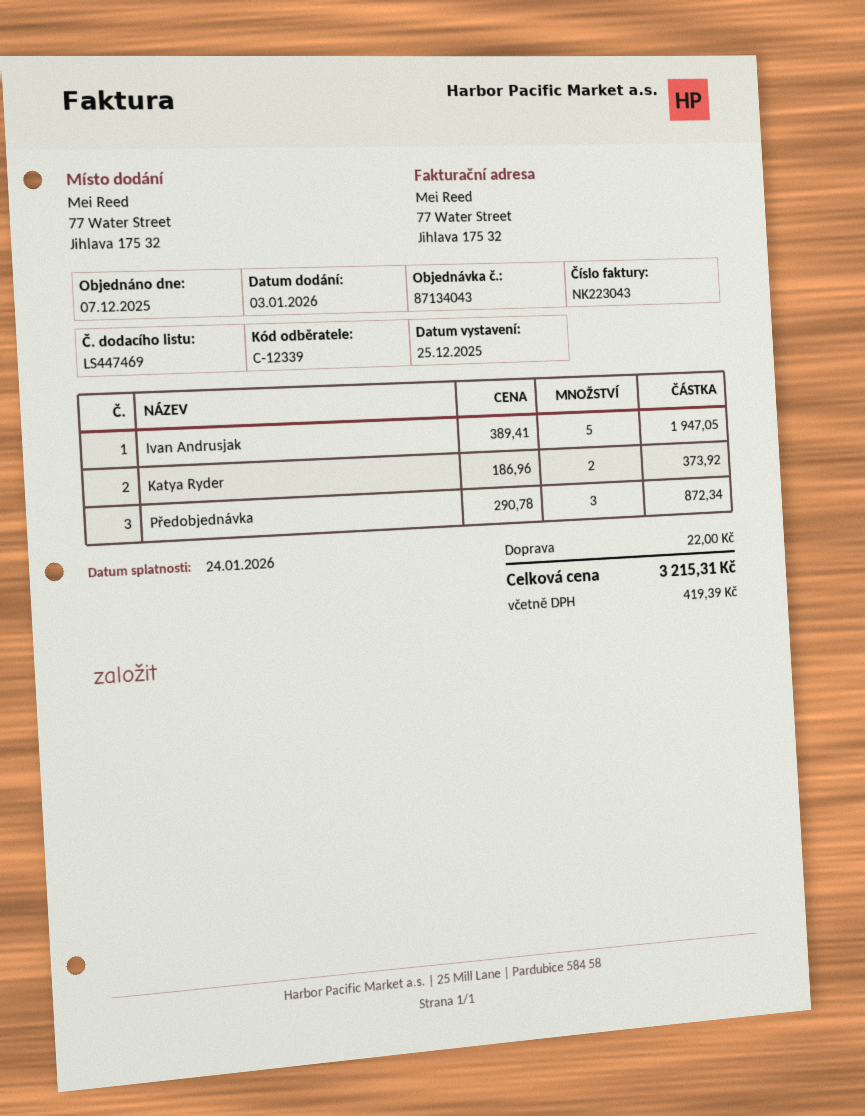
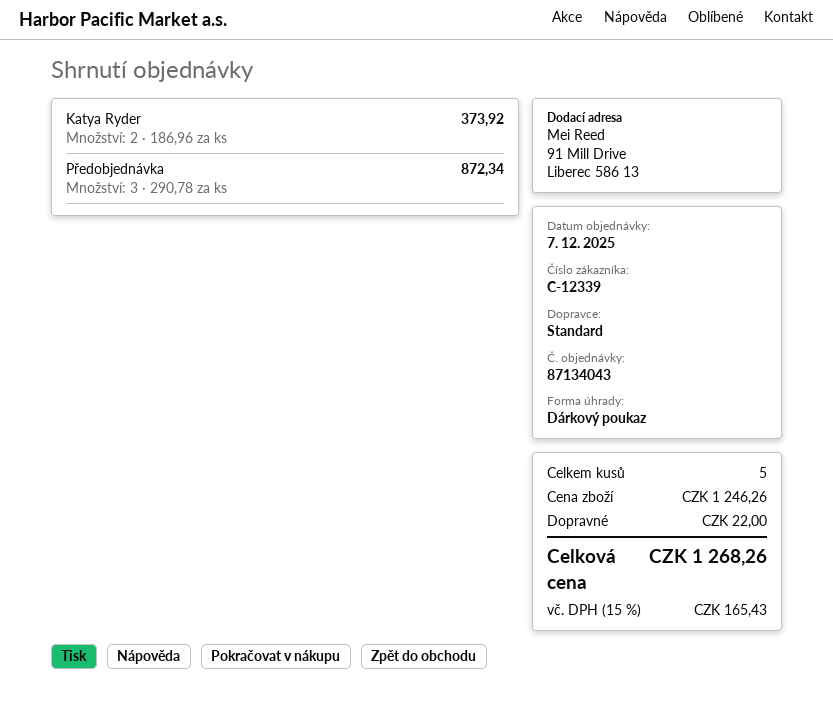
ship to: 77 Water Street, Jihlava 175 32 -> 91 Mill Drive, Liberec 586 13
Ivan Andrusjak: 5 x 389.41 = 1947.05 -> none
tax: 419.39 -> 165.43
total: 3215.31 -> 1268.26

